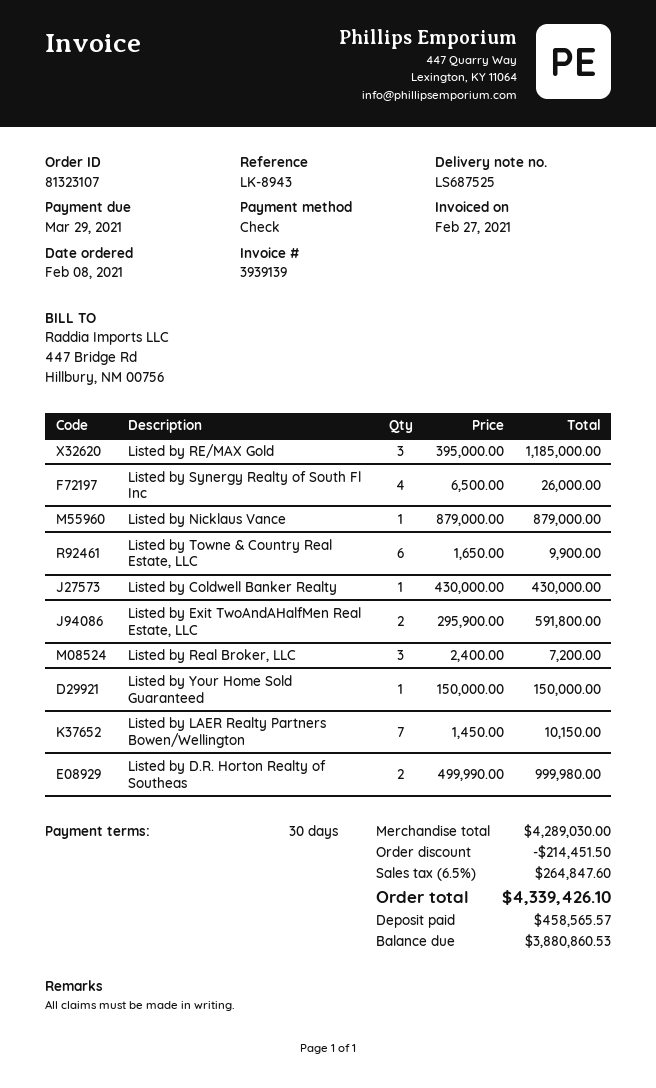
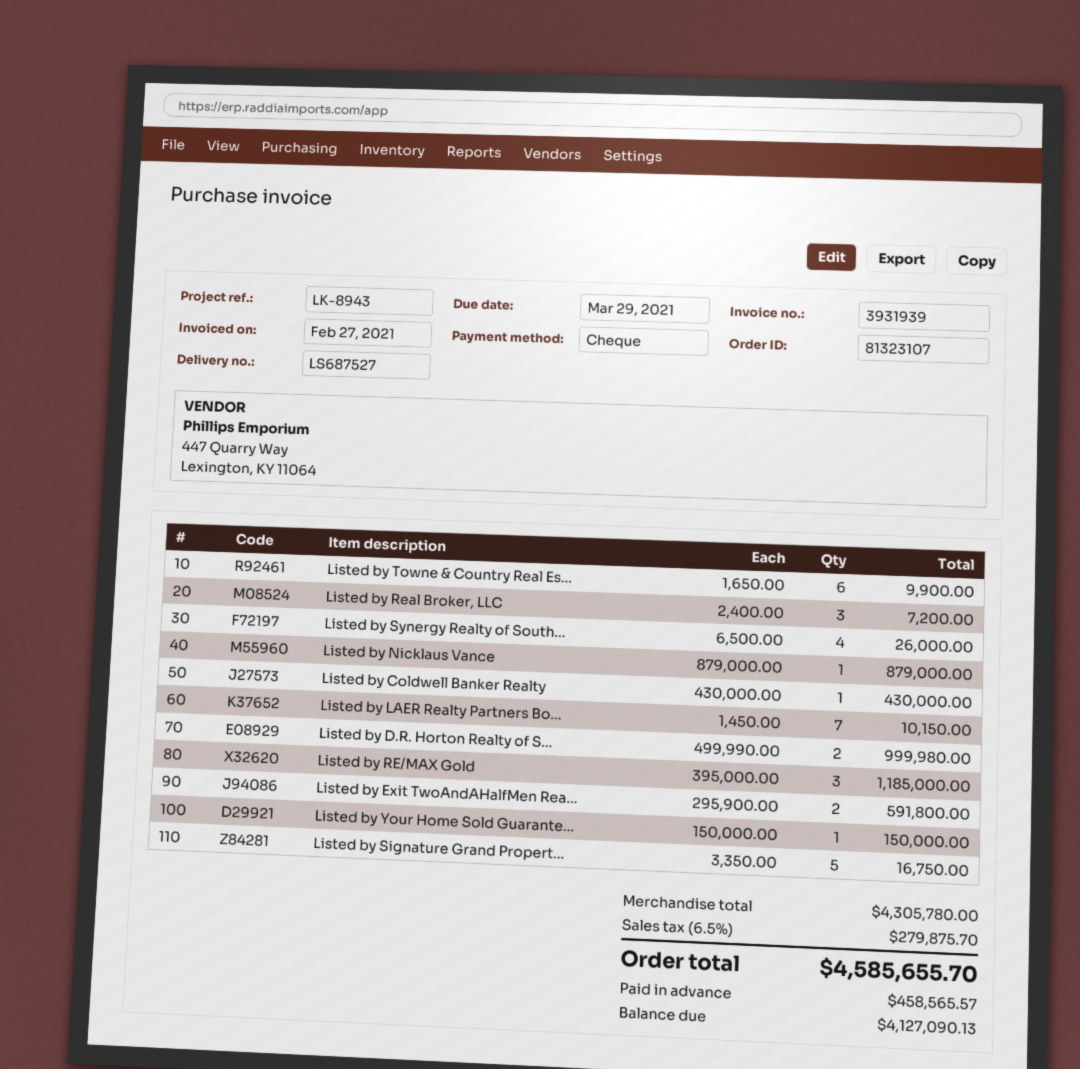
delivery note number: LS687525 -> LS687527
invoice number: 3939139 -> 3931939
Listed by Signature Grand Propert...: none -> 5 x 3350.00 = 16750.00
subtotal: 4289030.00 -> 4305780.00
discount: 214451.50 -> none
tax: 6.5% = 264847.60 -> 6.5% = 279875.70
total: 4339426.10 -> 4585655.70
balance: 3880860.53 -> 4127090.13

